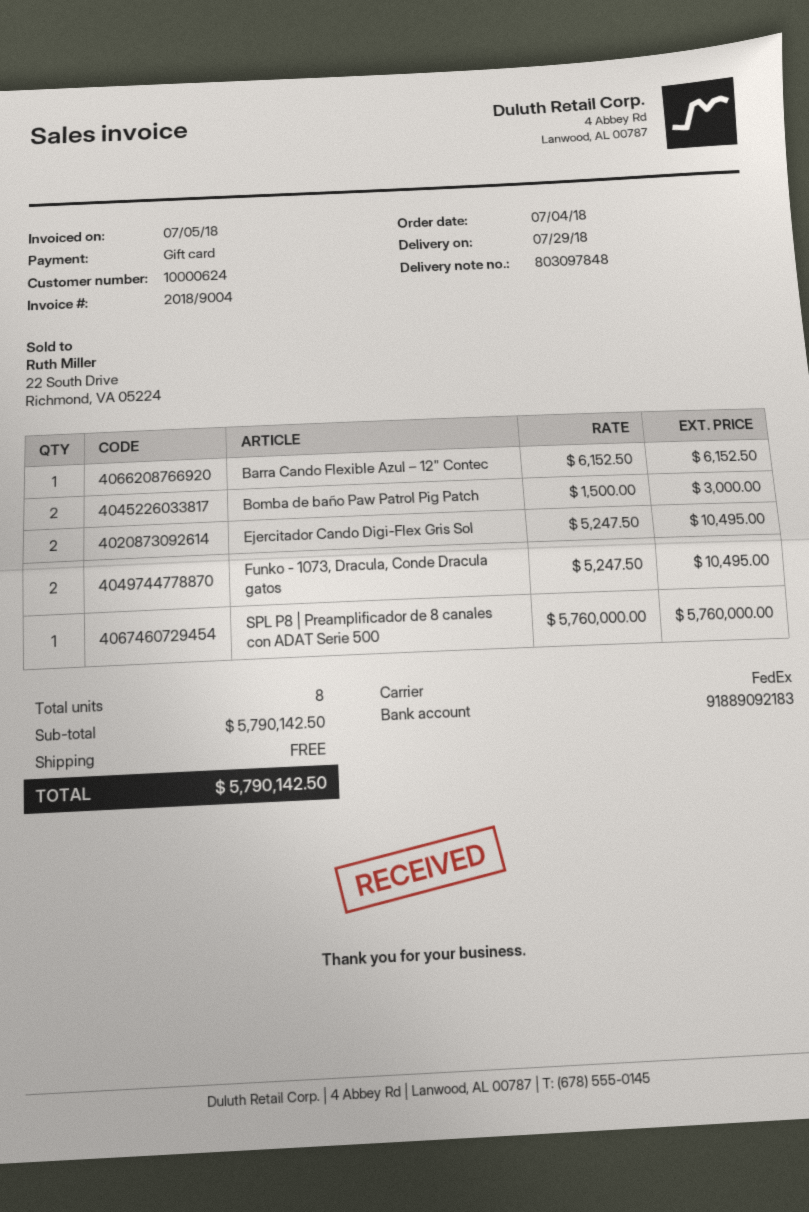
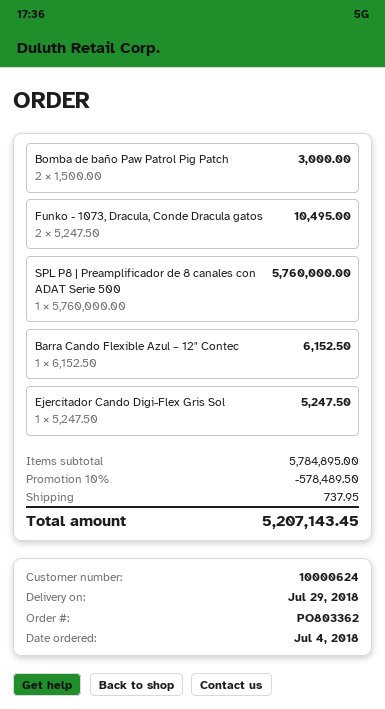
Ejercitador Cando Digi-Flex Gris Sol: 2 x 5247.50 = 10495.00 -> 1 x 5247.50 = 5247.50
subtotal: 5790142.50 -> 5784895.00
discount: none -> 10% = 578489.50
shipping: 0.00 -> 737.95
total: 5790142.50 -> 5207143.45

